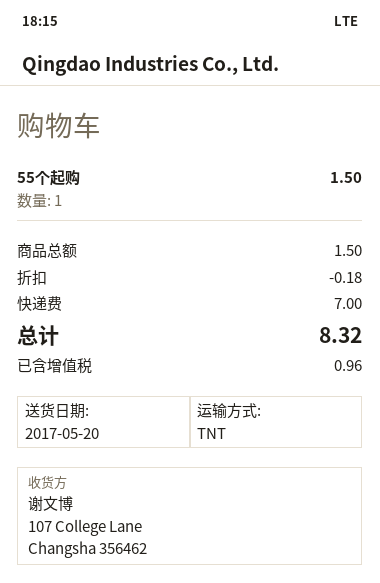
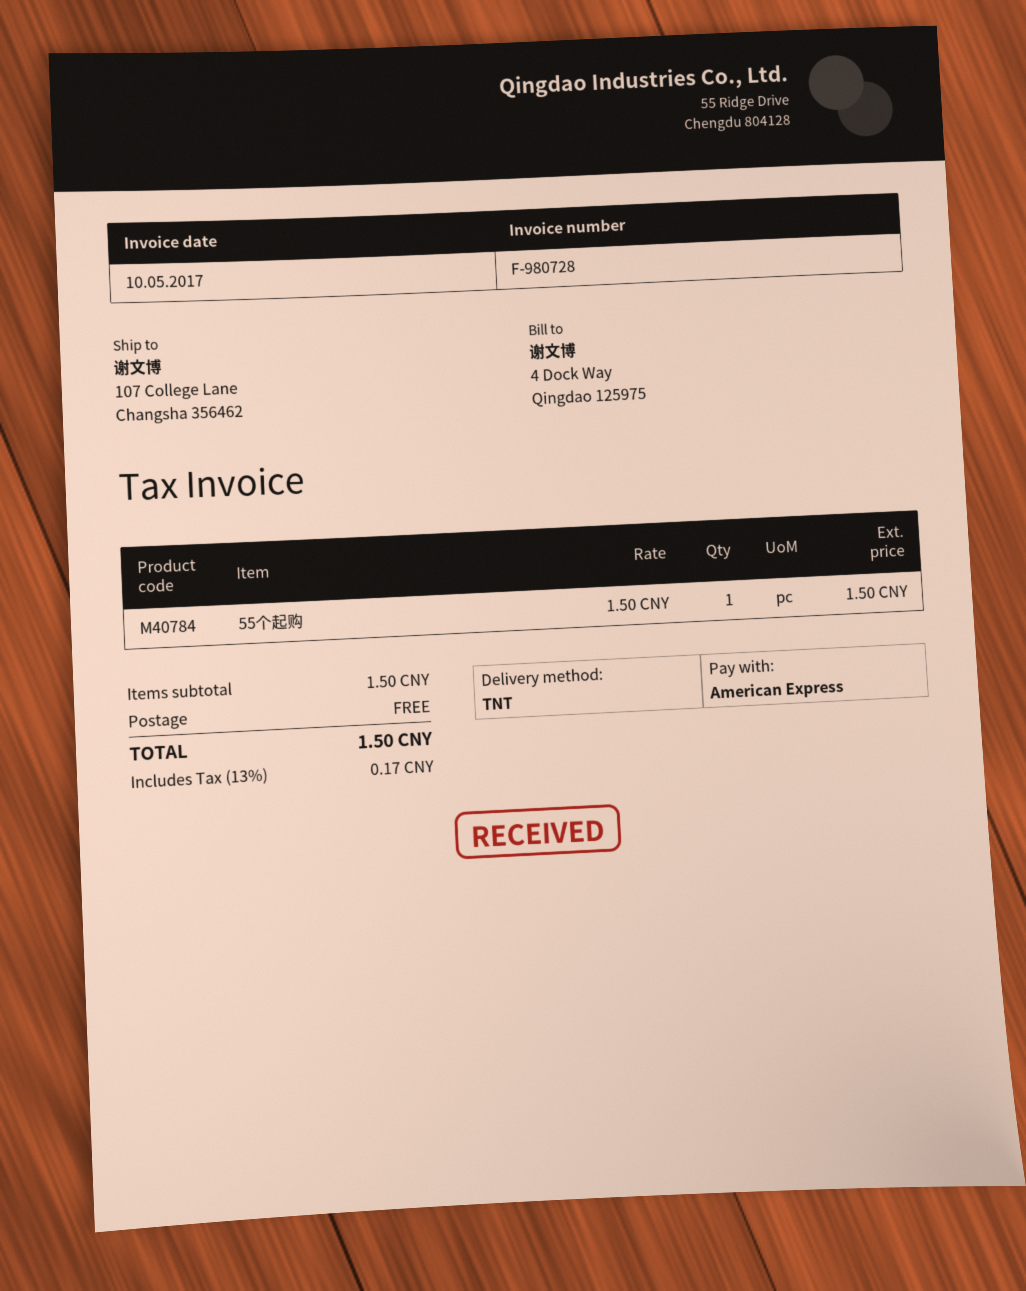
discount: 0.18 -> none
shipping: 7.00 -> 0.00
tax: 0.96 -> 0.17
total: 8.32 -> 1.50

